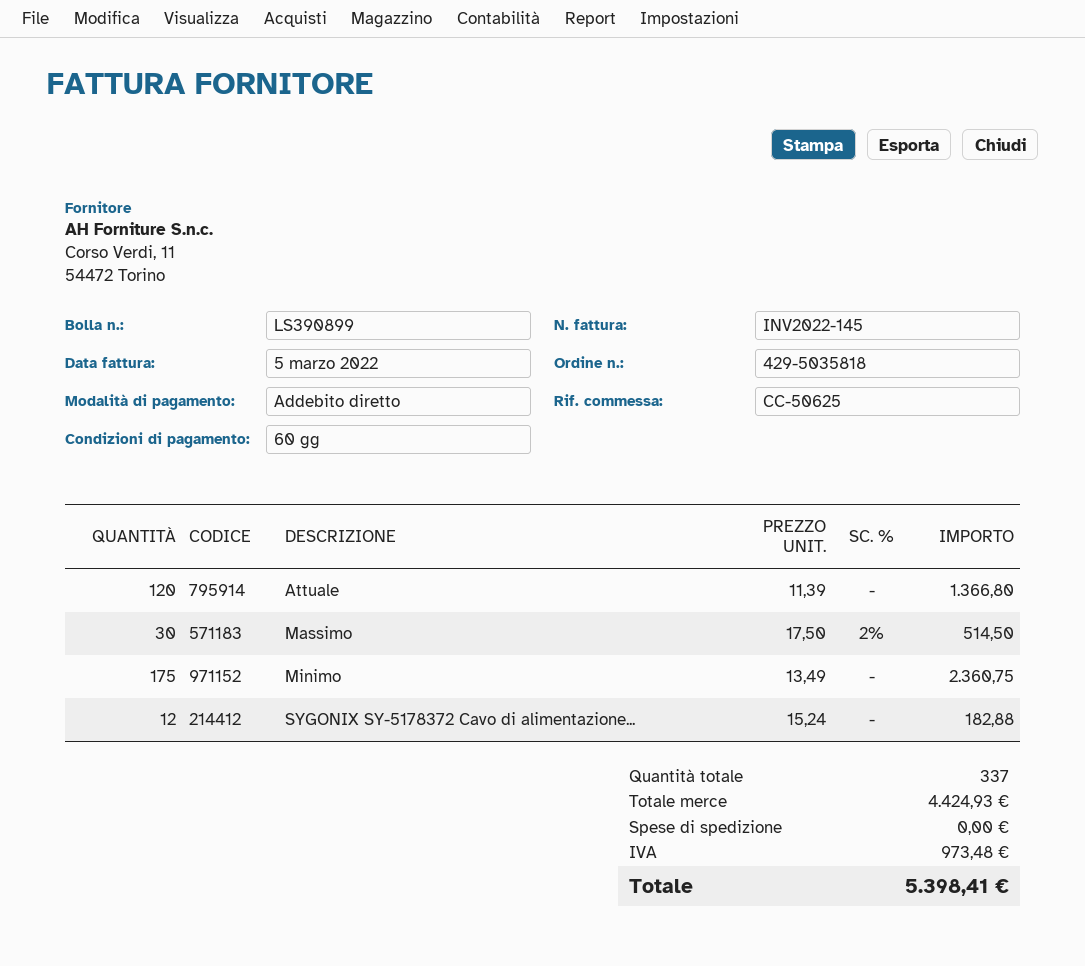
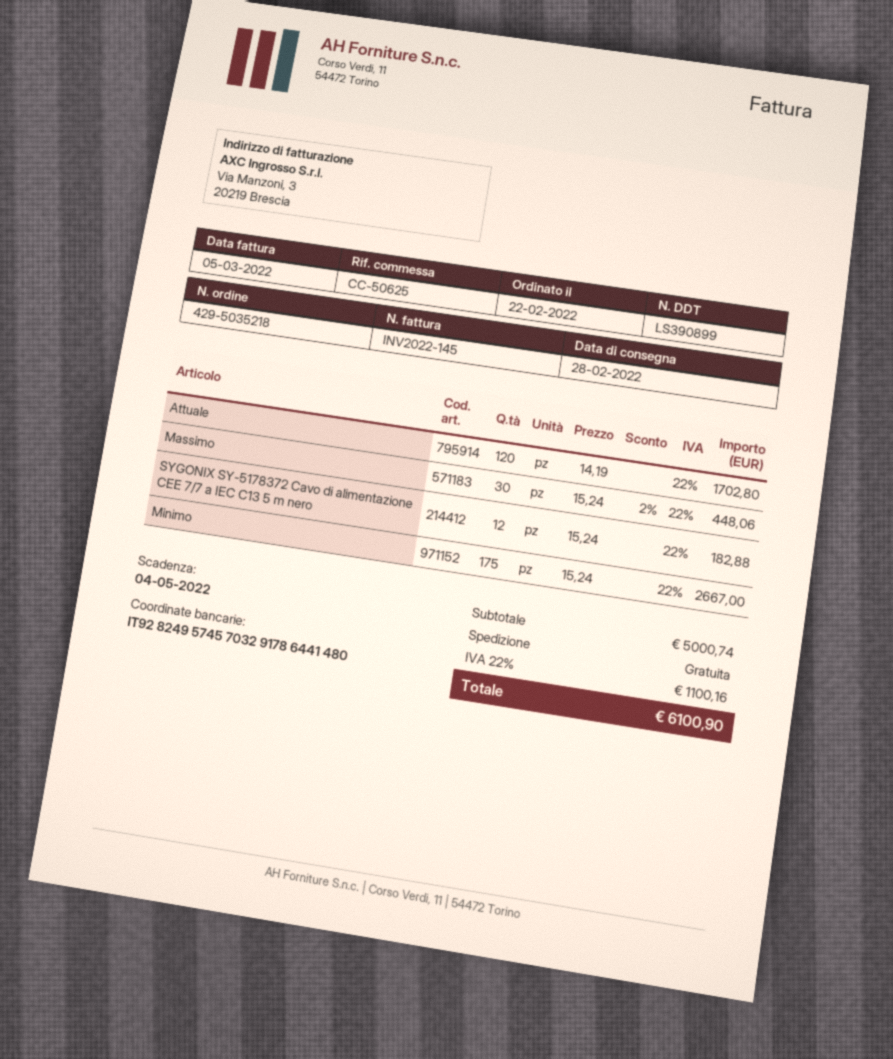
order number: 429-5035818 -> 429-5035218
Attuale: 120 x 11.39 = 1366.80 -> 120 x 14.19 = 1702.80
Massimo: 30 x 17.50 - 2% = 514.50 -> 30 x 15.24 - 2% = 448.06
Minimo: 175 x 13.49 = 2360.75 -> 175 x 15.24 = 2667.00
subtotal: 4424.93 -> 5000.74
tax: 973.48 -> 1100.16
total: 5398.41 -> 6100.90

